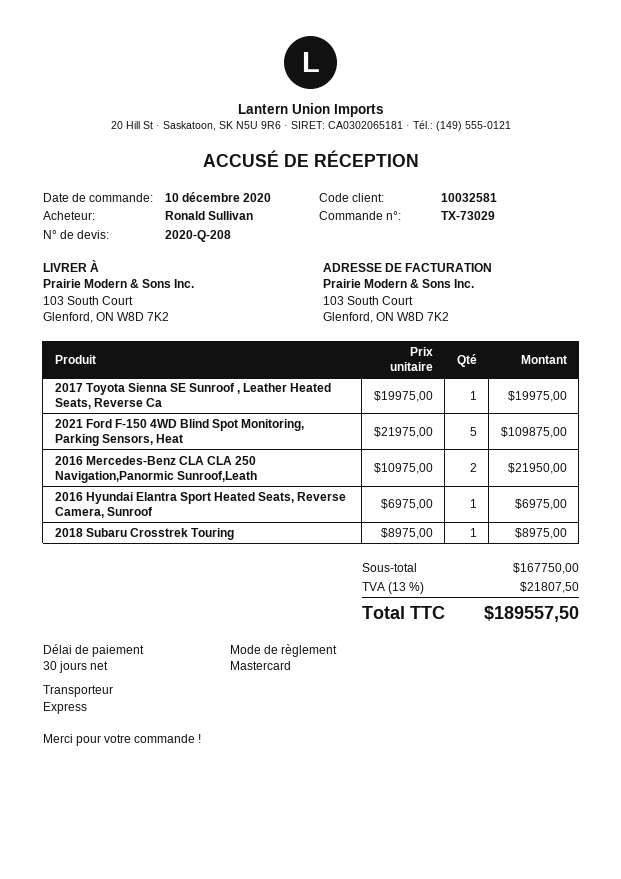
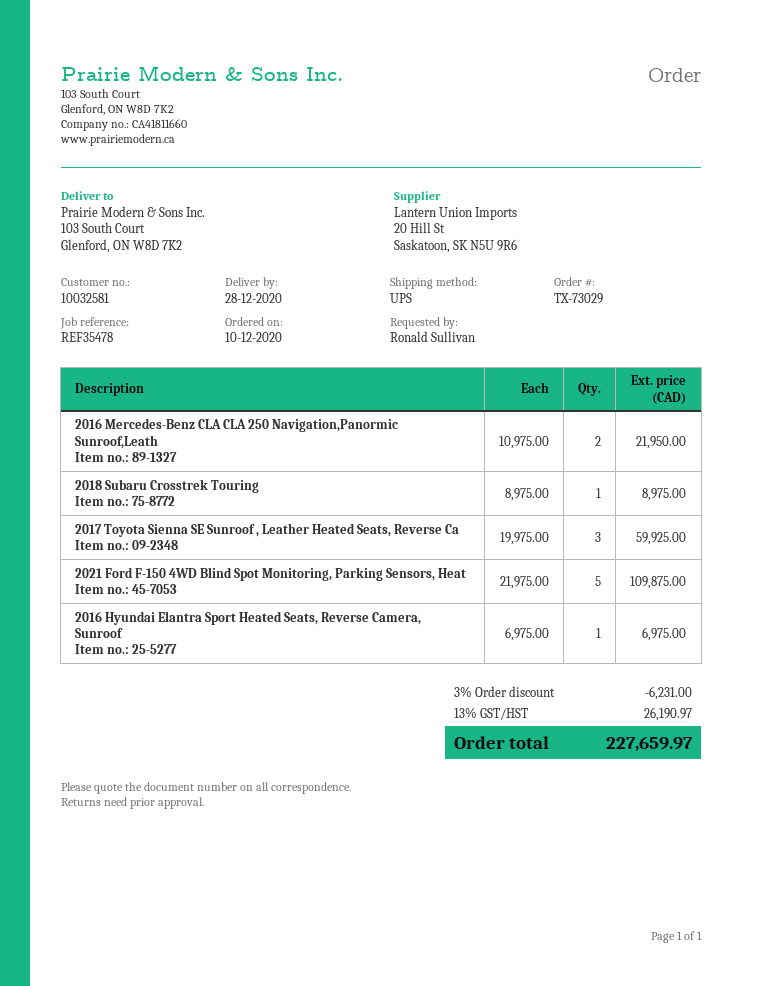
shipping method: express -> UPS
2017 Toyota Sienna SE Sunroof , Leather Heated Seats, Reverse Ca: 1 x 19975.00 = 19975.00 -> 3 x 19975.00 = 59925.00
discount: none -> 3% = 6231.00
tax: 13% = 21807.50 -> 13% = 26190.97
total: 189557.50 -> 227659.97

